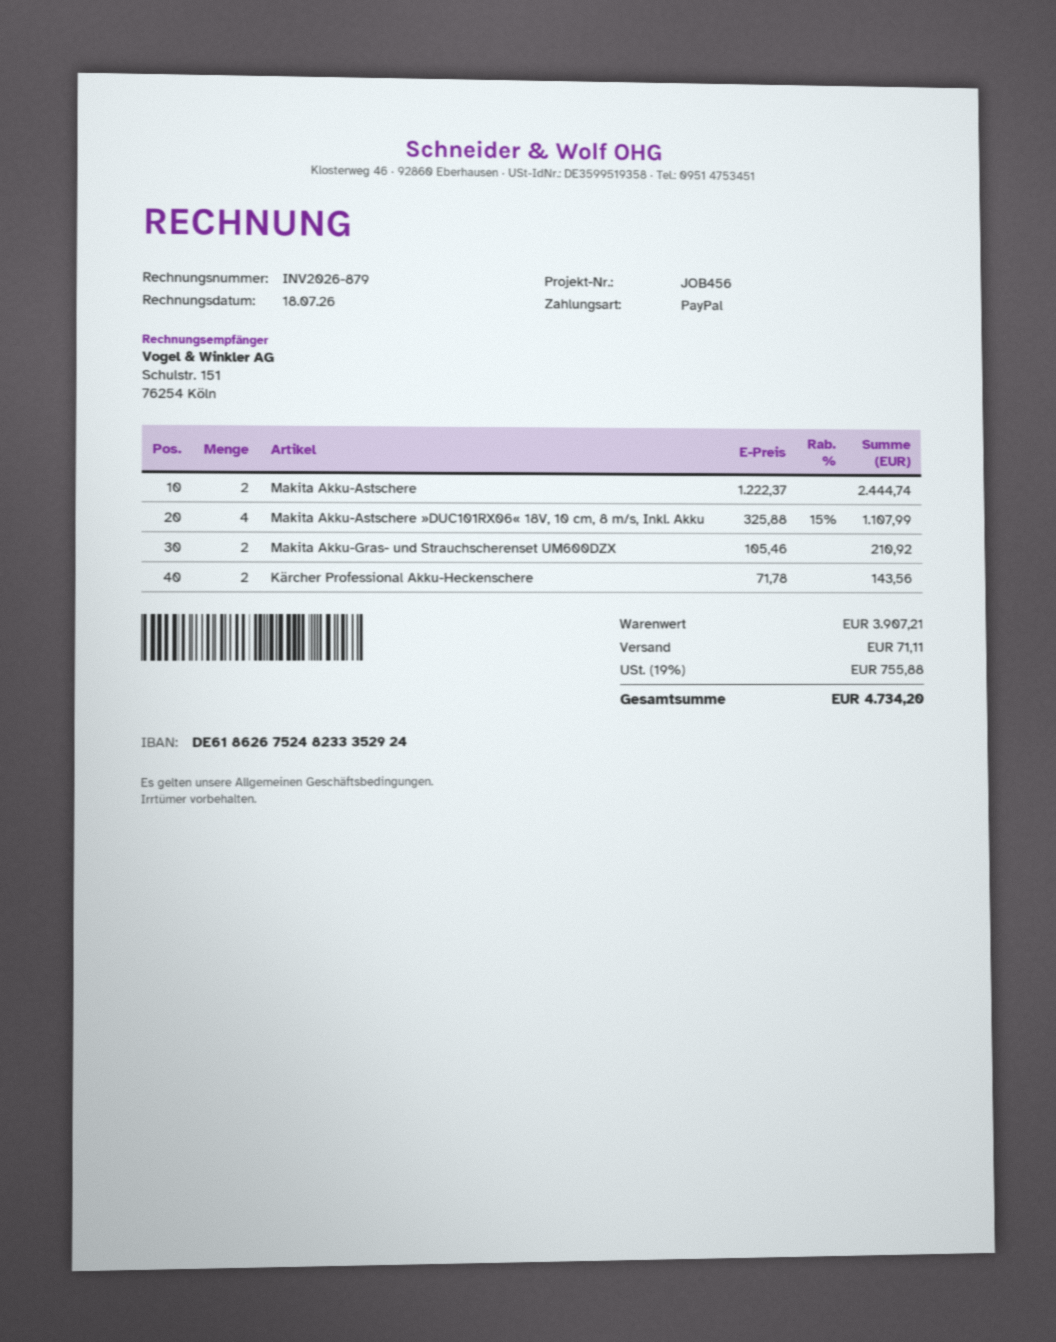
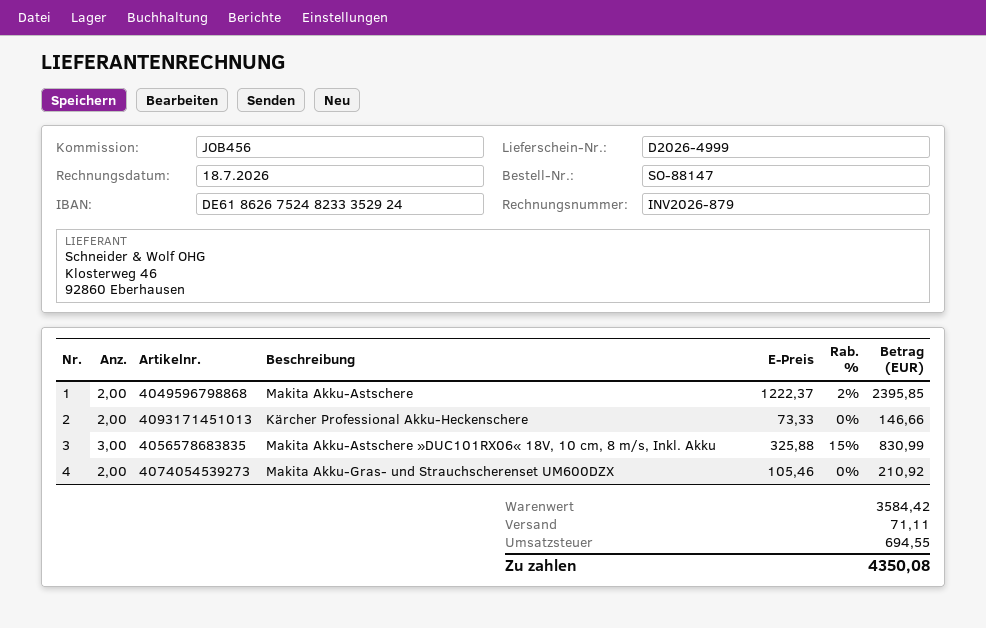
Makita Akku-Astschere: 2 x 1222.37 = 2444.74 -> 2 x 1222.37 - 2% = 2395.85
Makita Akku-Astschere »DUC101RX06« 18V, 10 cm, 8 m/s, Inkl. Akku: 4 x 325.88 - 15% = 1107.99 -> 3 x 325.88 - 15% = 830.99
Kärcher Professional Akku-Heckenschere: 2 x 71.78 = 143.56 -> 2 x 73.33 = 146.66
subtotal: 3907.21 -> 3584.42
tax: 755.88 -> 694.55
total: 4734.20 -> 4350.08

